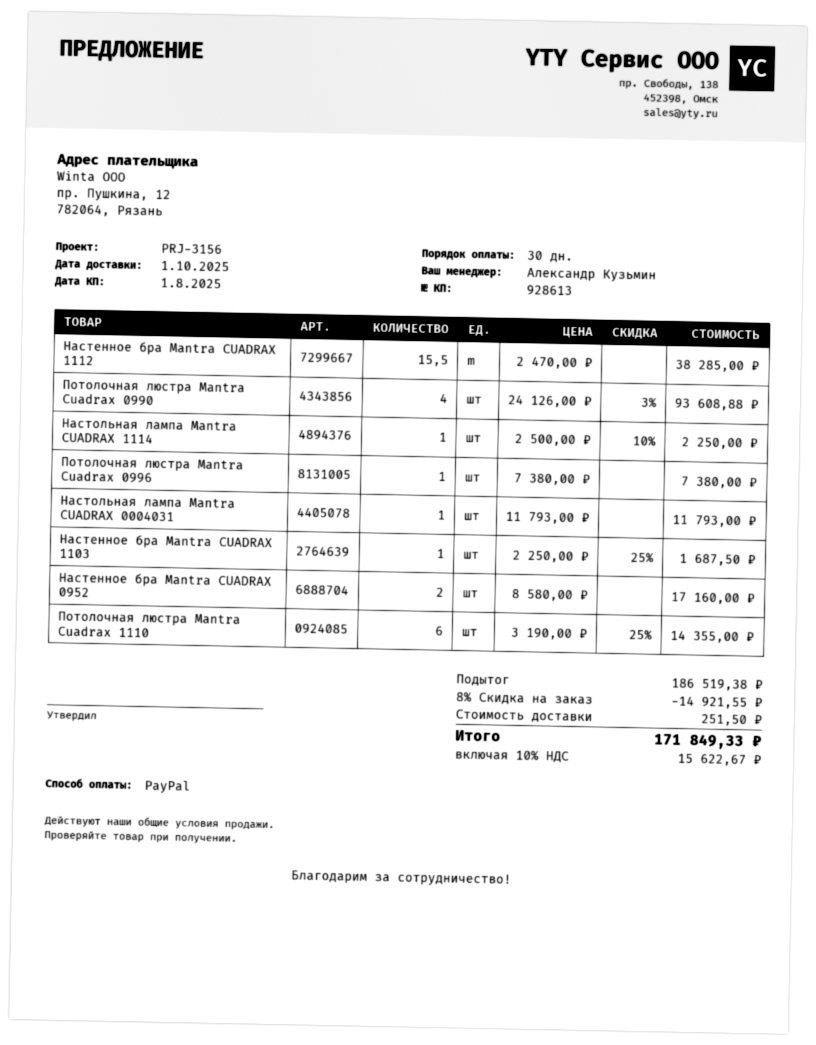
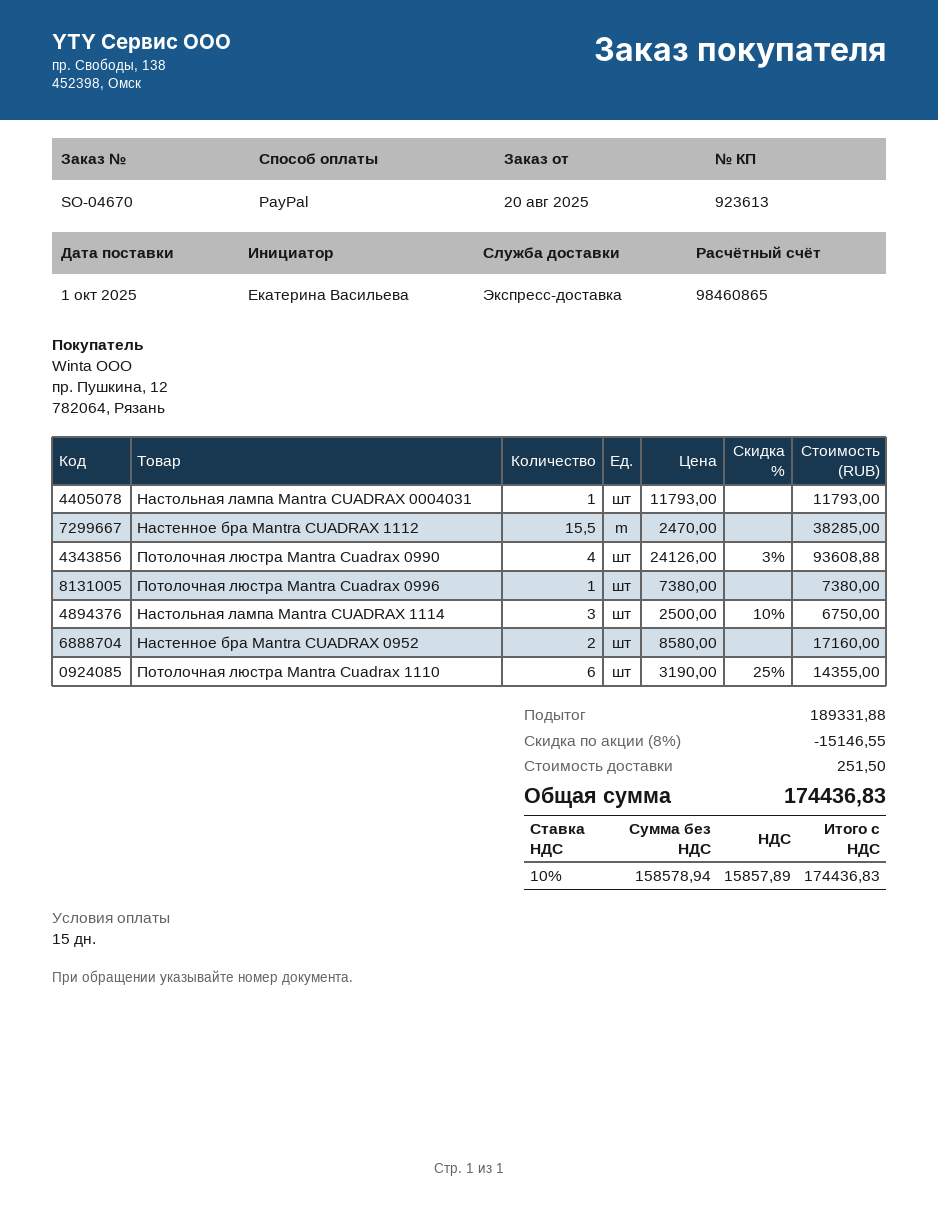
quote number: 928613 -> 923613
payment terms: 30 days -> 15 days
Настольная лампа Mantra CUADRAX 1114: 1 x 2500.00 - 10% = 2250.00 -> 3 x 2500.00 - 10% = 6750.00
Настенное бра Mantra CUADRAX 1103: 1 x 2250.00 - 25% = 1687.50 -> none
subtotal: 186519.38 -> 189331.88
discount: 8% = 14921.55 -> 8% = 15146.55
tax: 10% = 15622.67 -> 10% = 15857.89
total: 171849.33 -> 174436.83

